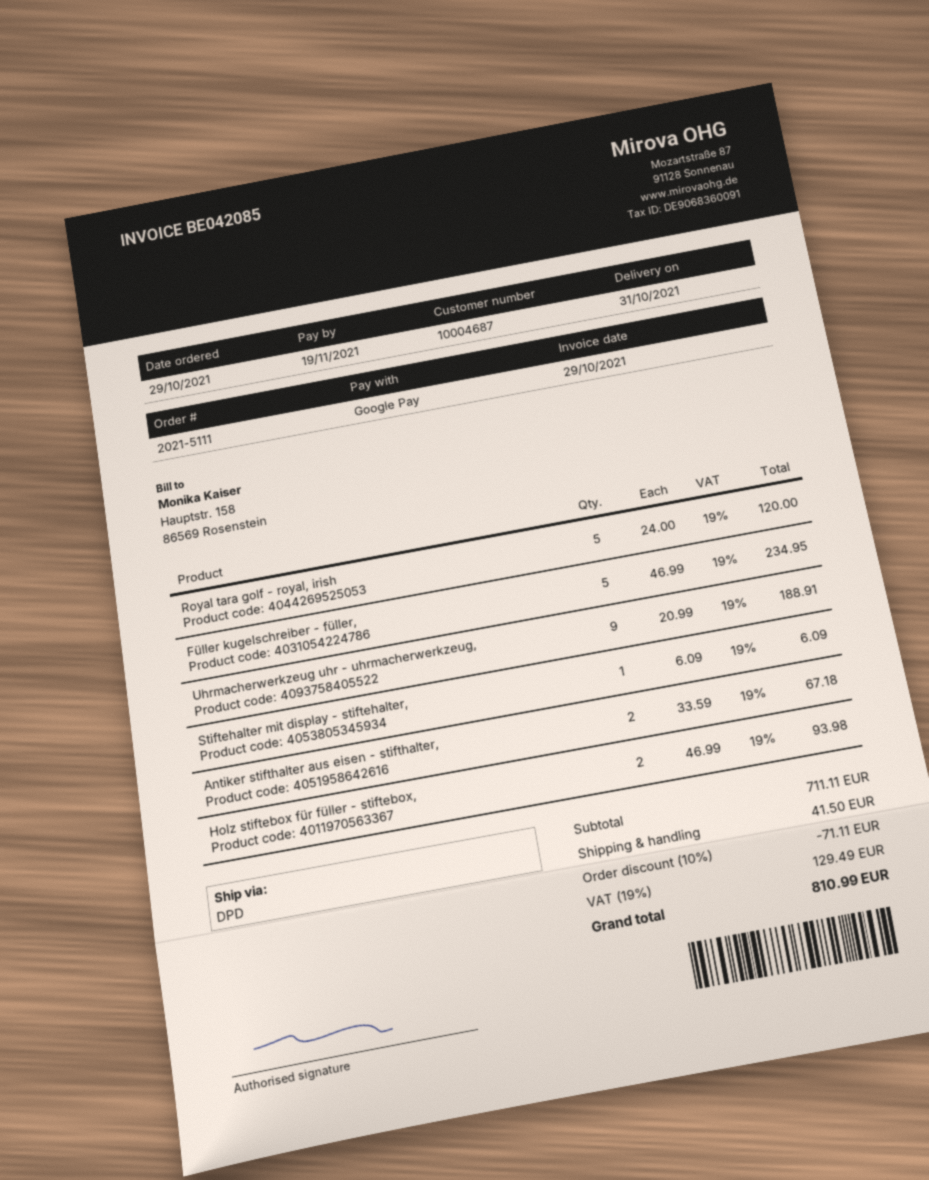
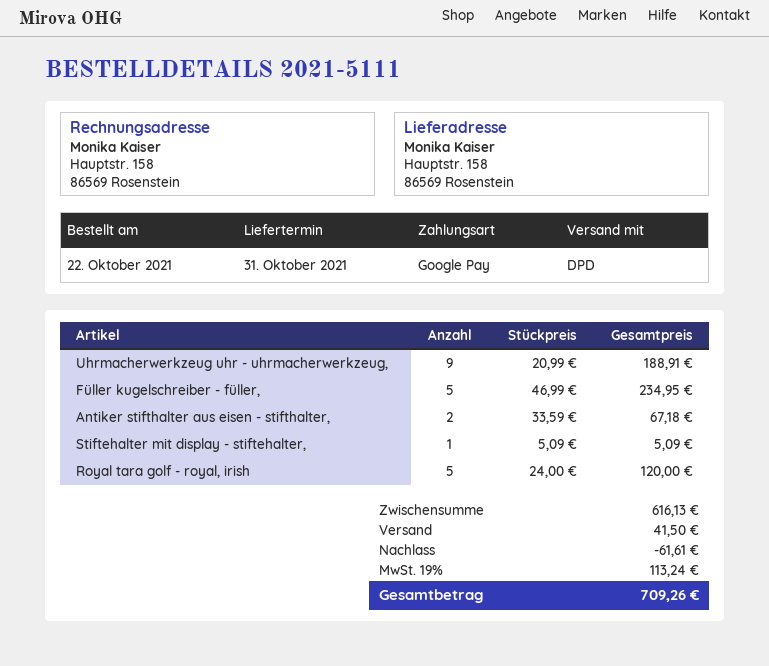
order date: 2021-10-29 -> 2021-10-22
Stiftehalter mit display - stiftehalter,: 1 x 6.09 = 6.09 -> 1 x 5.09 = 5.09
Holz stiftebox für füller - stiftebox,: 2 x 46.99 = 93.98 -> none
subtotal: 711.11 -> 616.13
discount: 71.11 -> 61.61
tax: 19% = 129.49 -> 19% = 113.24
total: 810.99 -> 709.26

